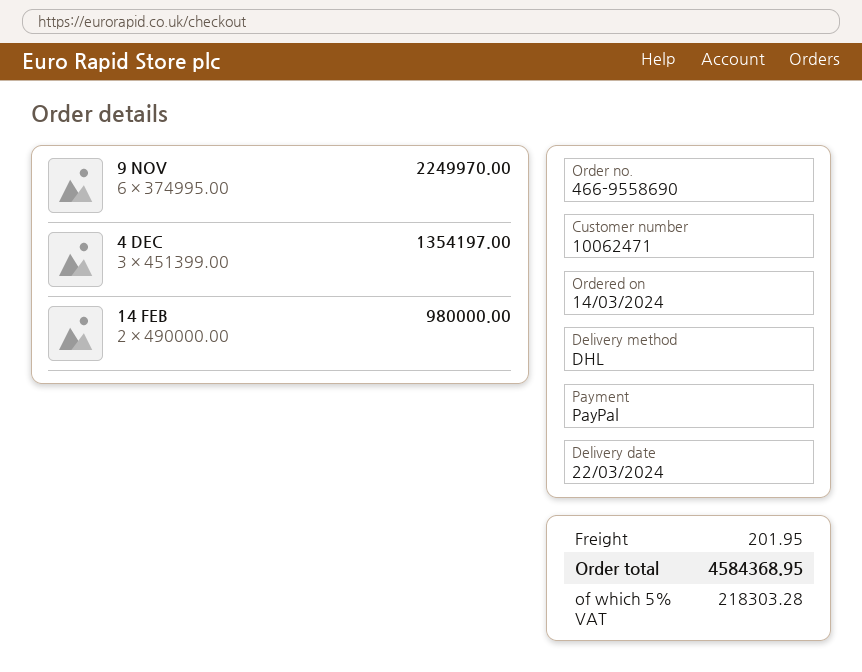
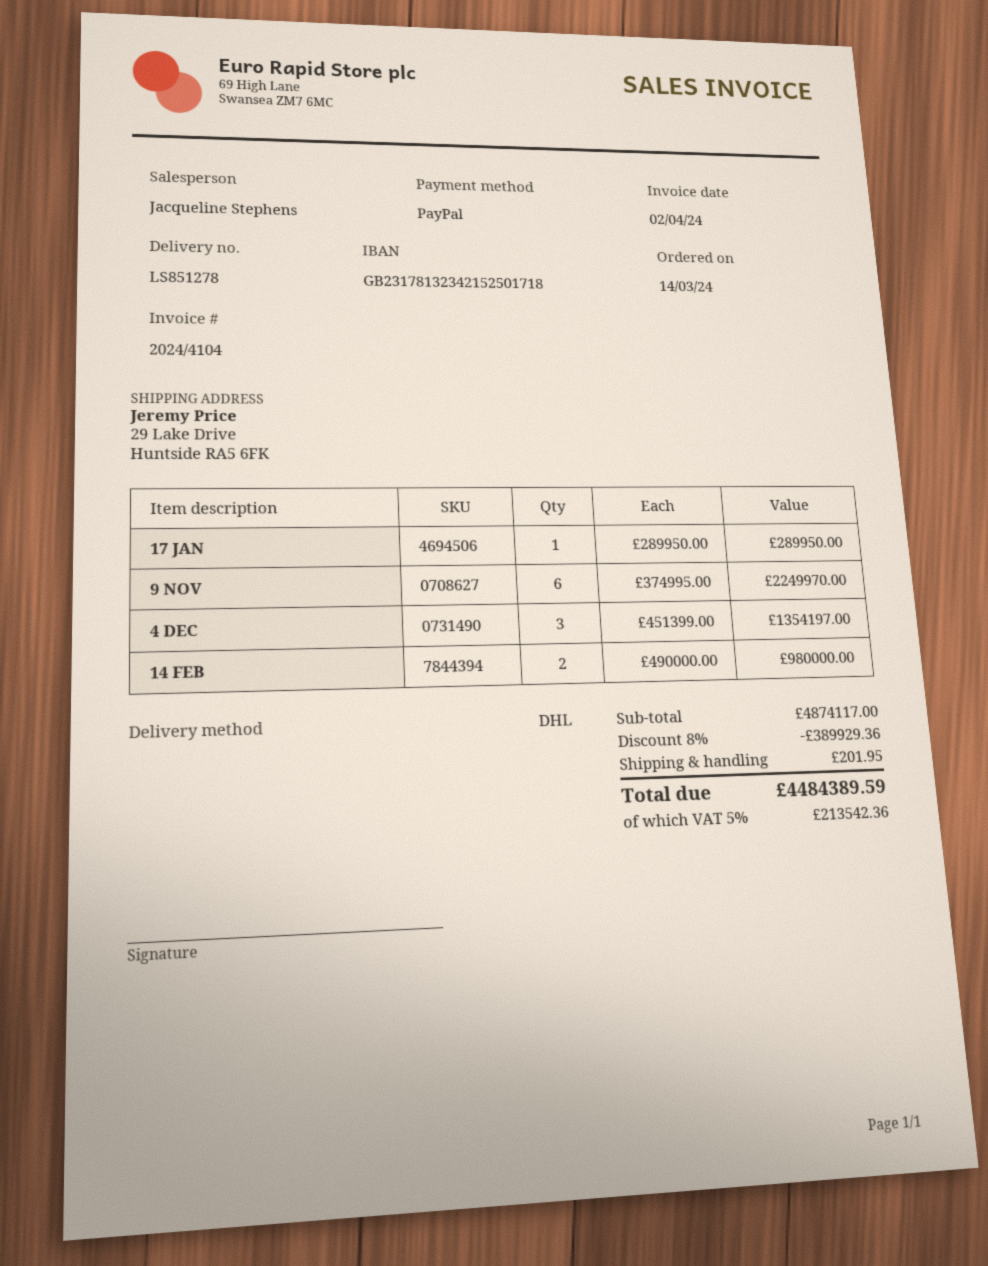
17 JAN: none -> 1 x 289950.00 = 289950.00
discount: none -> 8% = 389929.36
tax: 5% = 218303.28 -> 5% = 213542.36
total: 4584368.95 -> 4484389.59

